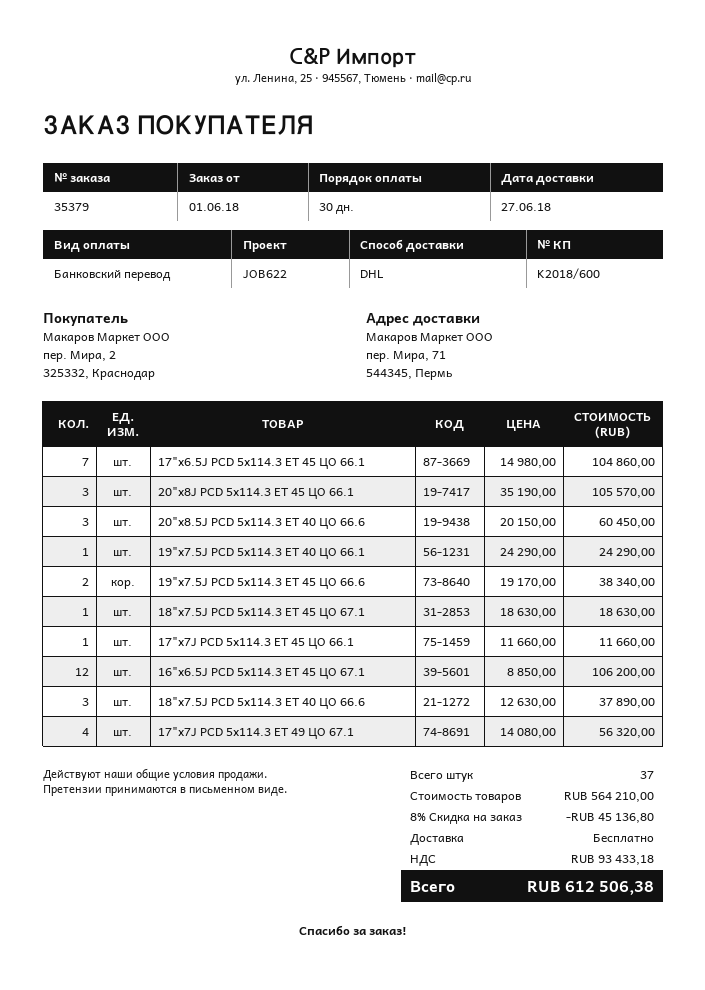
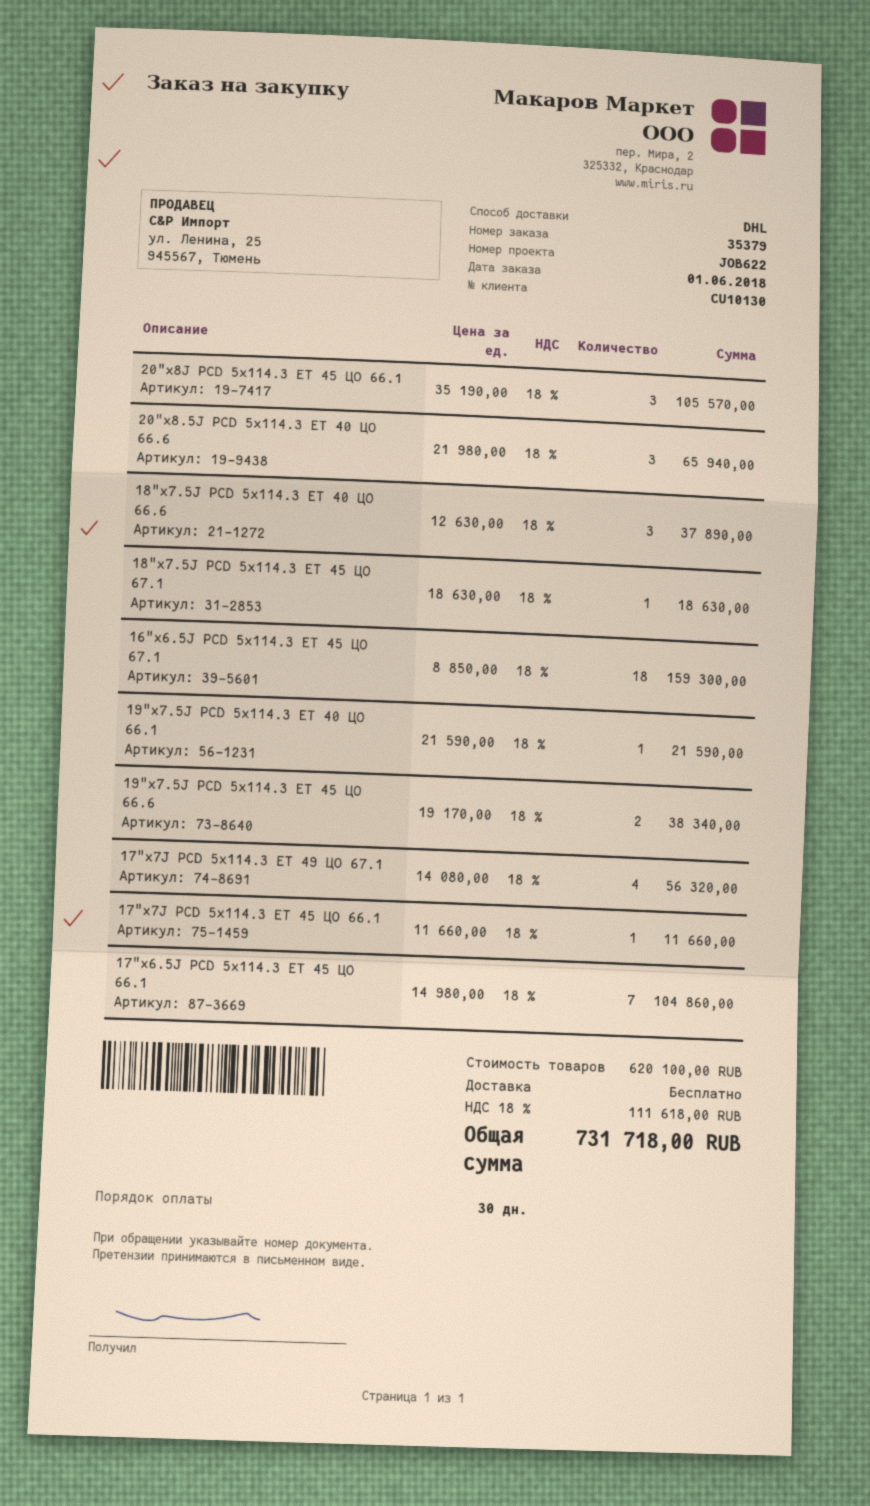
20"x8.5J PCD 5x114.3 ЕТ 40 ЦО 66.6: 3 x 20150.00 = 60450.00 -> 3 x 21980.00 = 65940.00
19"x7.5J PCD 5x114.3 ЕТ 40 ЦО 66.1: 1 x 24290.00 = 24290.00 -> 1 x 21590.00 = 21590.00
16"x6.5J PCD 5x114.3 ЕТ 45 ЦО 67.1: 12 x 8850.00 = 106200.00 -> 18 x 8850.00 = 159300.00
subtotal: 564210.00 -> 620100.00
discount: 8% = 45136.80 -> none
tax: 93433.18 -> 111618.00
total: 612506.38 -> 731718.00

